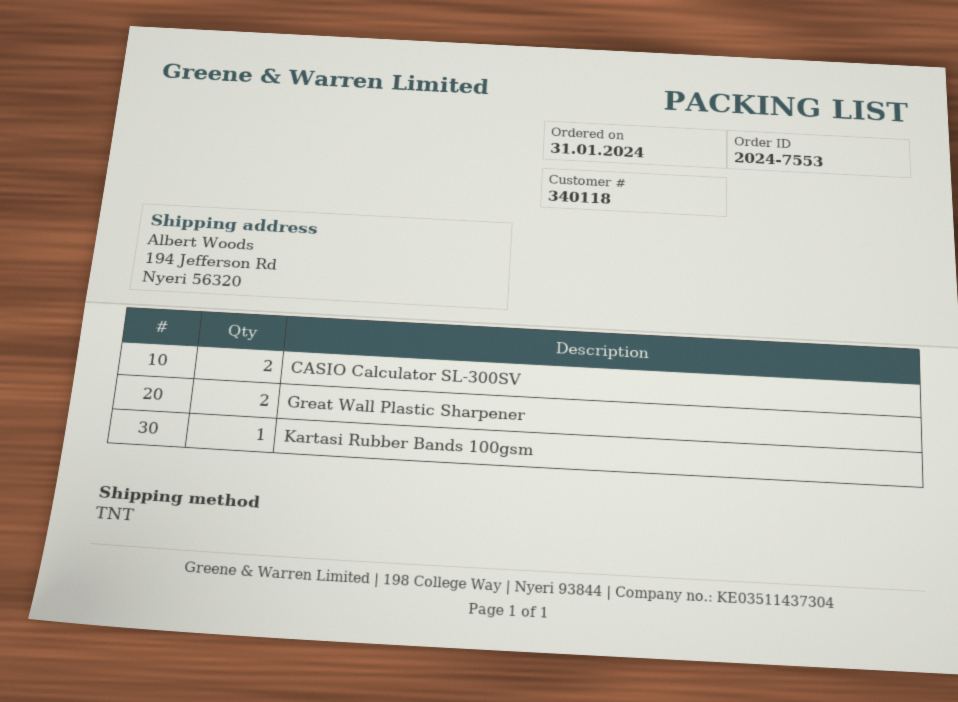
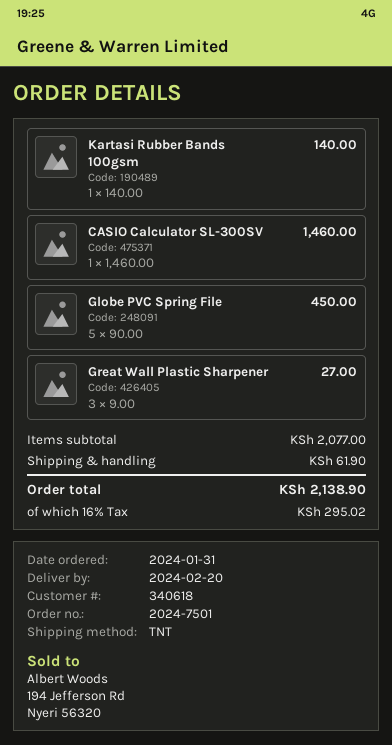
order number: 2024-7553 -> 2024-7501
customer number: 340118 -> 340618
CASIO Calculator SL-300SV: 2 -> 1
Great Wall Plastic Sharpener: 2 -> 3
Globe PVC Spring File: none -> 5

